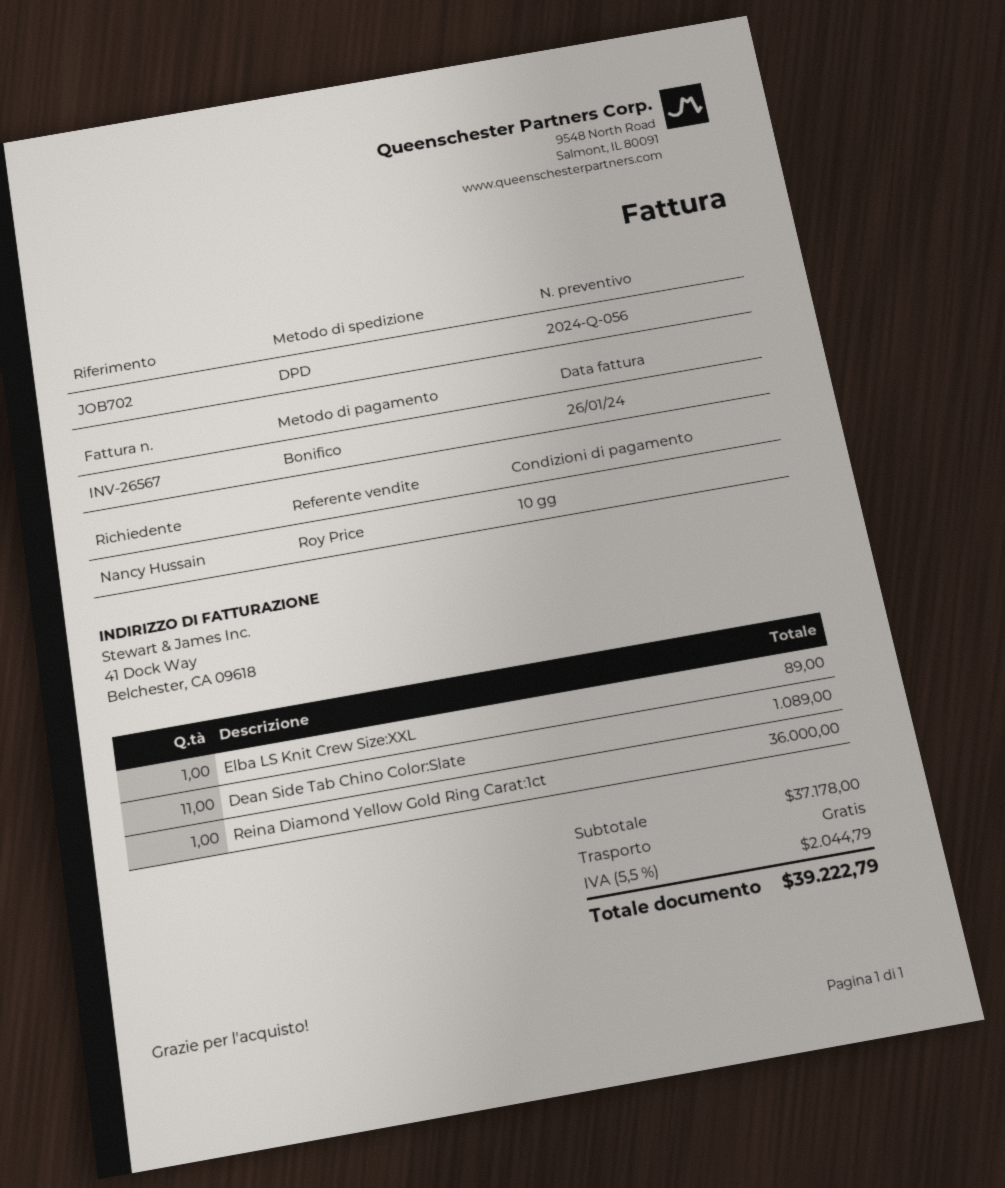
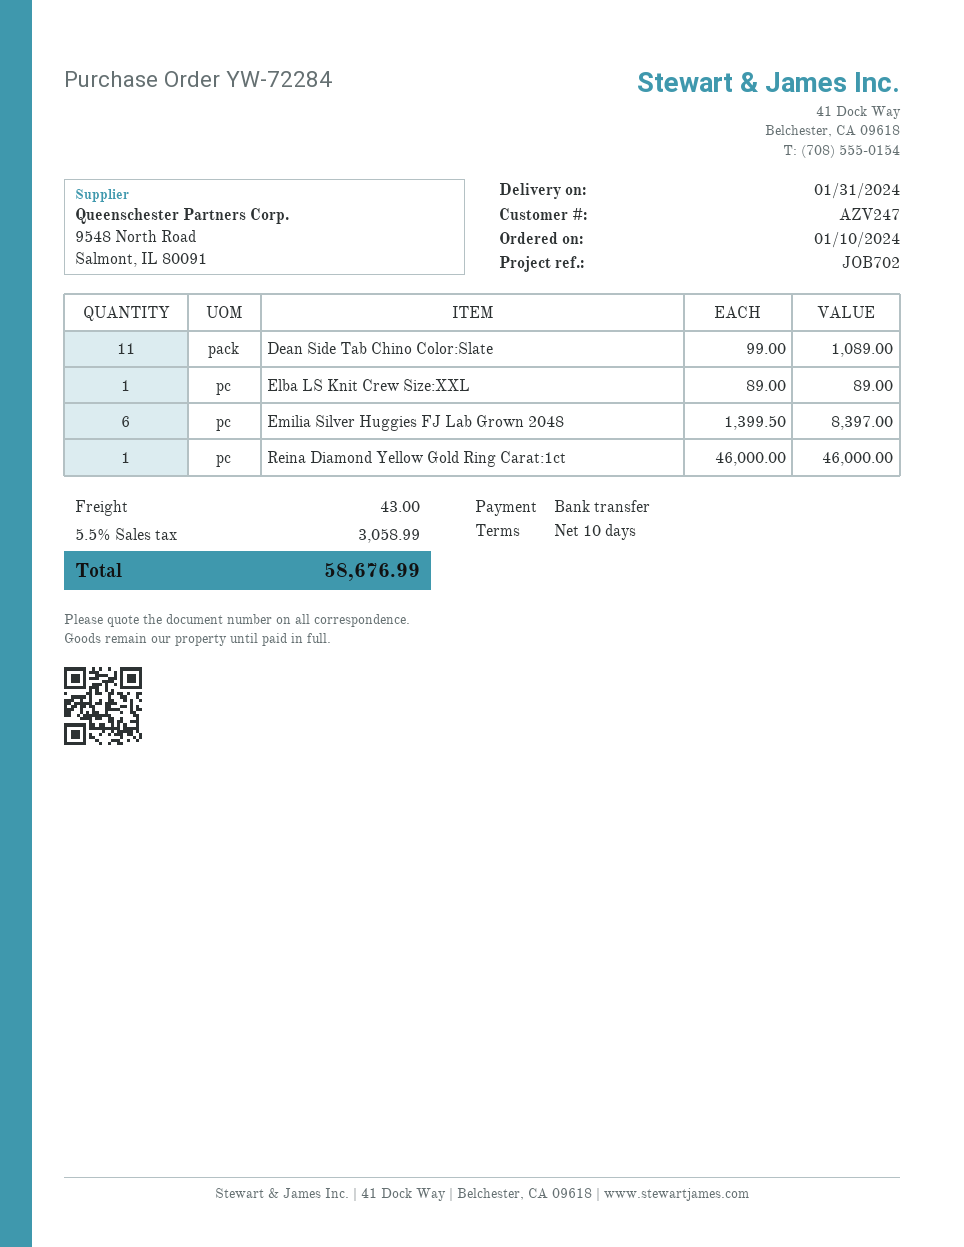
Reina Diamond Yellow Gold Ring Carat:1ct: 1 for 36000.00 -> 1 for 46000.00
Emilia Silver Huggies FJ Lab Grown 2048: none -> 6 for 8397.00
shipping: 0.00 -> 43.00
tax: 5.5% = 2044.79 -> 5.5% = 3058.99
total: 39222.79 -> 58676.99

